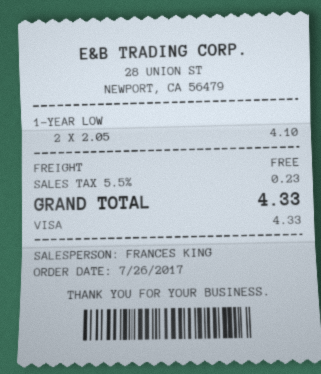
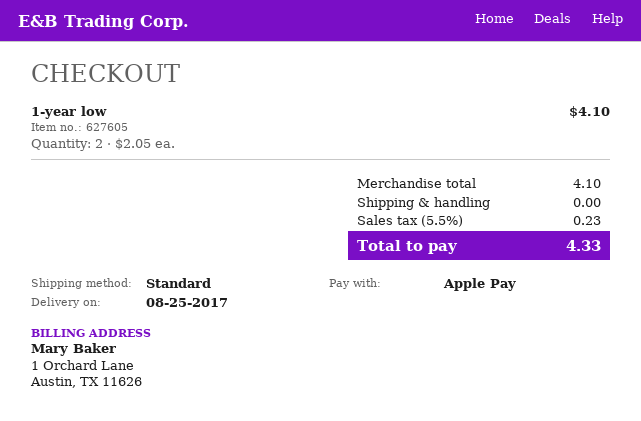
payment method: Visa -> Apple Pay

